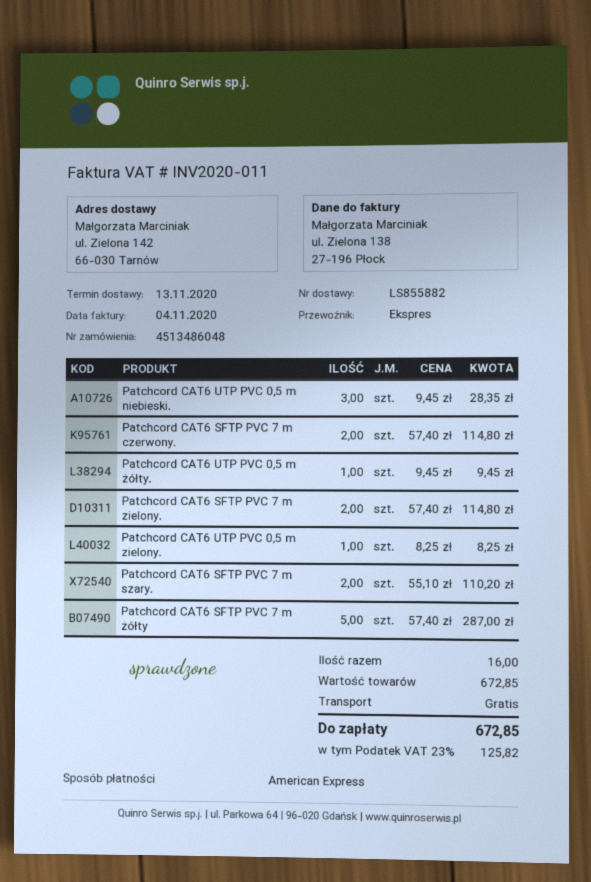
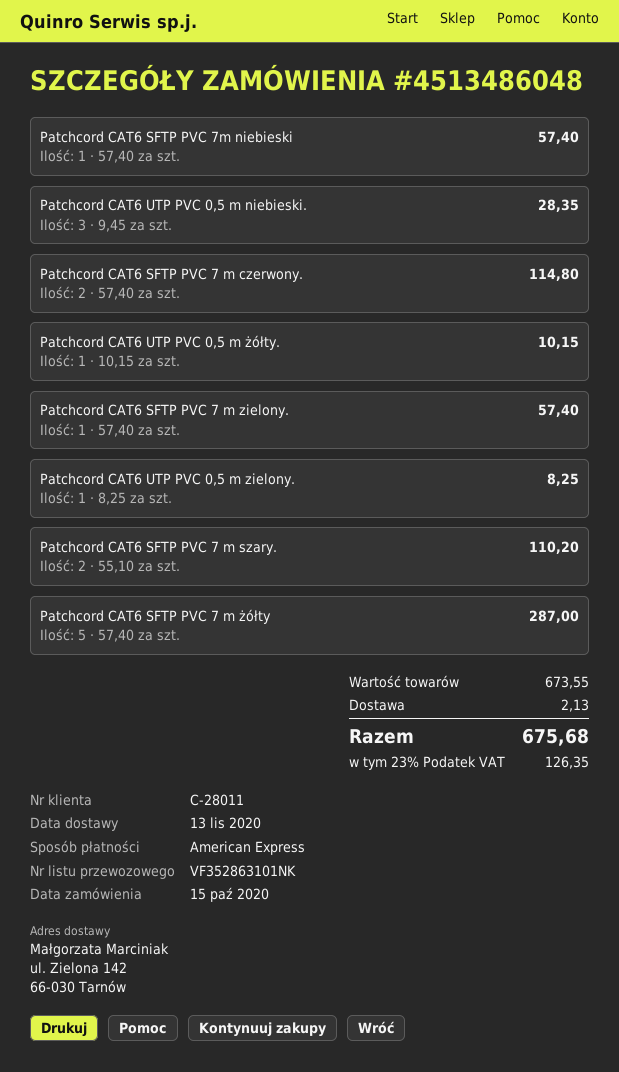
Patchcord CAT6 UTP PVC 0,5 m żółty.: 1 x 9.45 = 9.45 -> 1 x 10.15 = 10.15
Patchcord CAT6 SFTP PVC 7 m zielony.: 2 x 57.40 = 114.80 -> 1 x 57.40 = 57.40
Patchcord CAT6 SFTP PVC 7m niebieski: none -> 1 x 57.40 = 57.40
subtotal: 672.85 -> 673.55
shipping: 0.00 -> 2.13
tax: 23% = 125.82 -> 23% = 126.35
total: 672.85 -> 675.68

